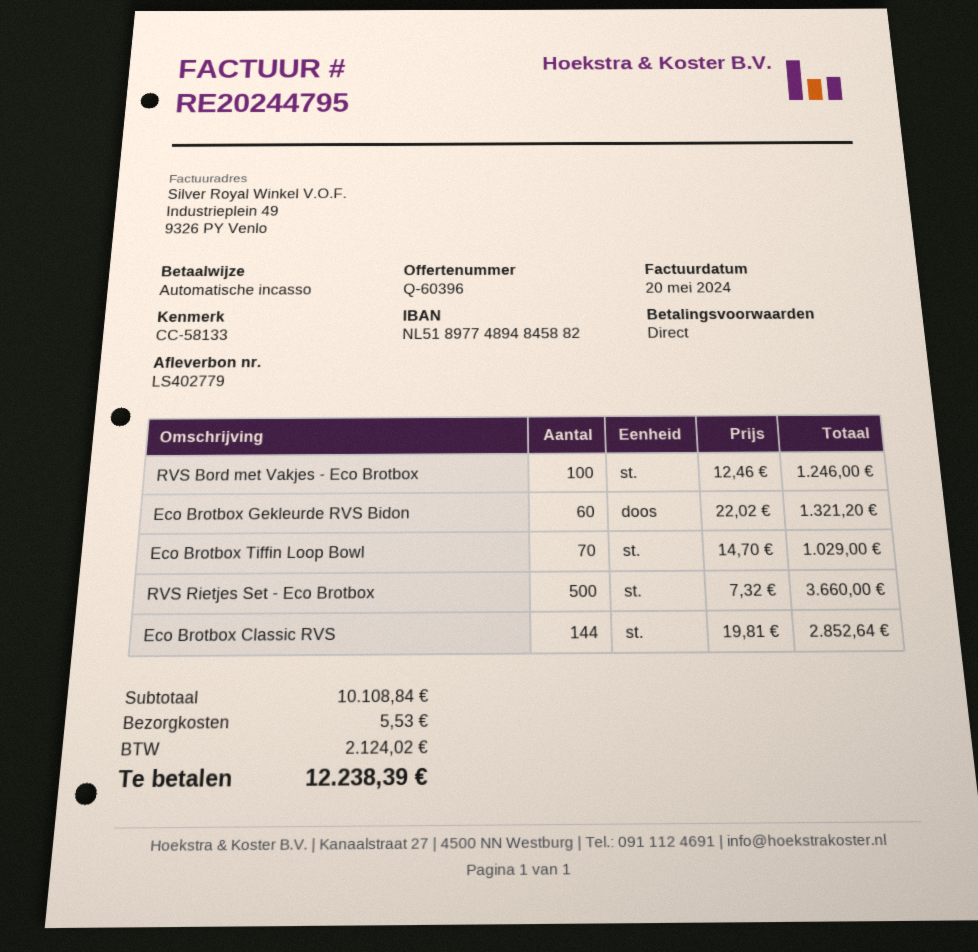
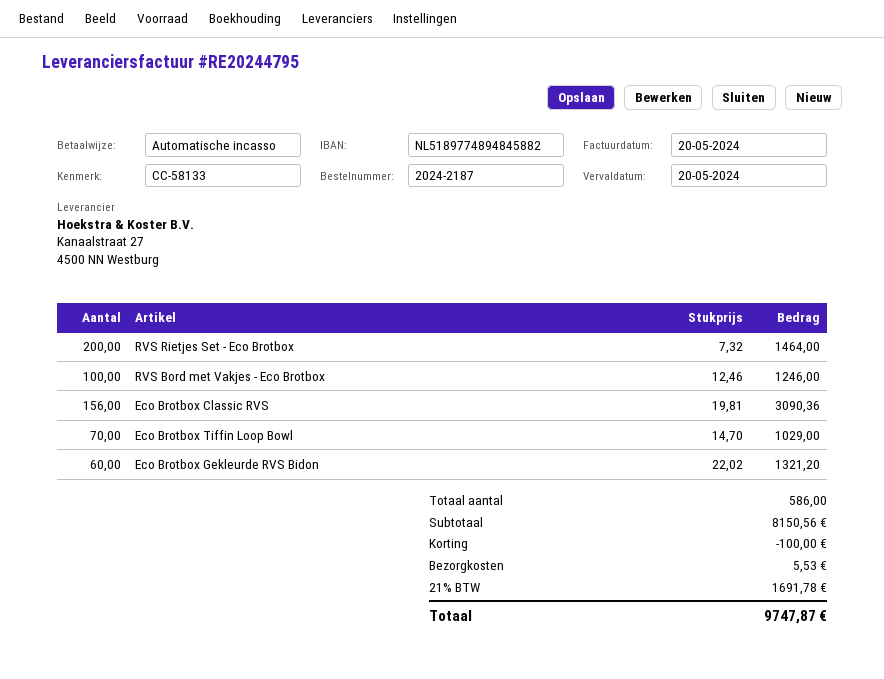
RVS Rietjes Set - Eco Brotbox: 500 x 7.32 = 3660.00 -> 200 x 7.32 = 1464.00
Eco Brotbox Classic RVS: 144 x 19.81 = 2852.64 -> 156 x 19.81 = 3090.36
subtotal: 10108.84 -> 8150.56
discount: none -> 100.00
tax: 2124.02 -> 1691.78
total: 12238.39 -> 9747.87

